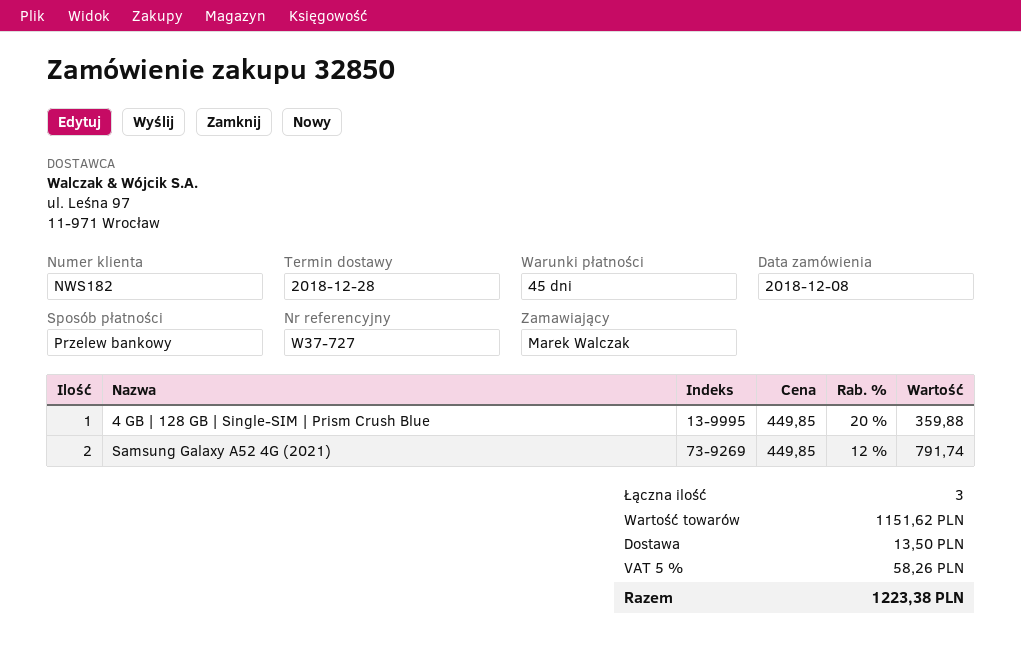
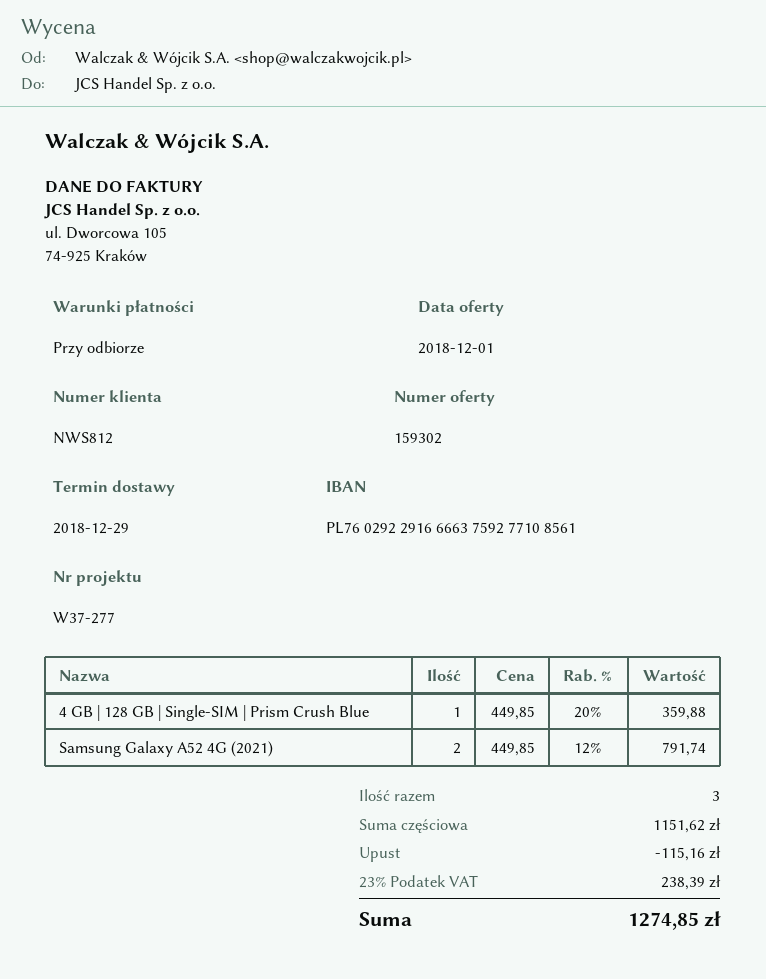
delivery date: 2018-12-28 -> 2018-12-29
payment terms: 45 days -> on receipt
customer number: NWS182 -> NWS812
reference: W37-727 -> W37-277
discount: none -> 115.16
shipping: 13.50 -> none
tax: 5% = 58.26 -> 23% = 238.39
total: 1223.38 -> 1274.85

